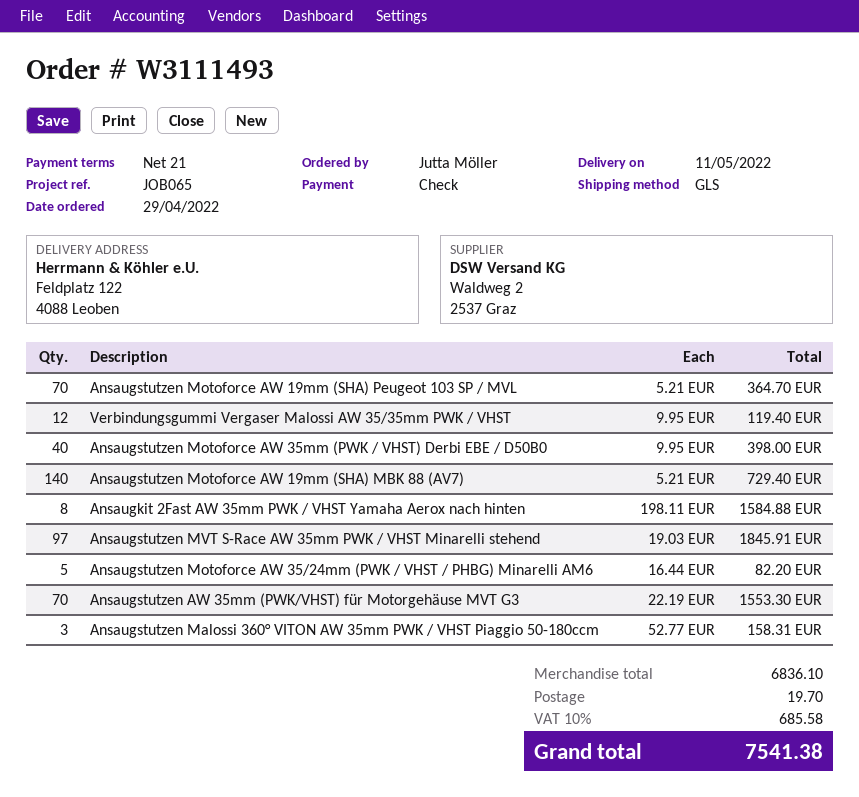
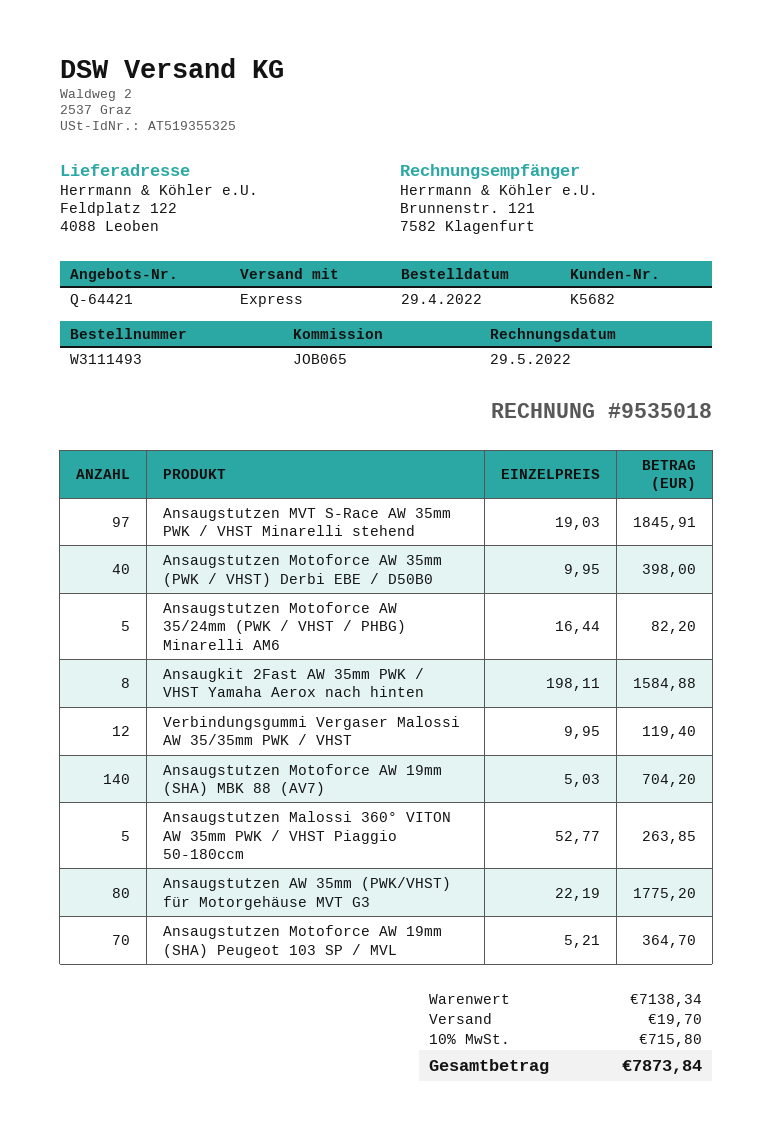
shipping method: GLS -> express
Ansaugstutzen Motoforce AW 19mm (SHA) MBK 88 (AV7): 140 x 5.21 = 729.40 -> 140 x 5.03 = 704.20
Ansaugstutzen AW 35mm (PWK/VHST) für Motorgehäuse MVT G3: 70 x 22.19 = 1553.30 -> 80 x 22.19 = 1775.20
Ansaugstutzen Malossi 360° VITON AW 35mm PWK / VHST Piaggio 50-180ccm: 3 x 52.77 = 158.31 -> 5 x 52.77 = 263.85
subtotal: 6836.10 -> 7138.34
tax: 10% = 685.58 -> 10% = 715.80
total: 7541.38 -> 7873.84

